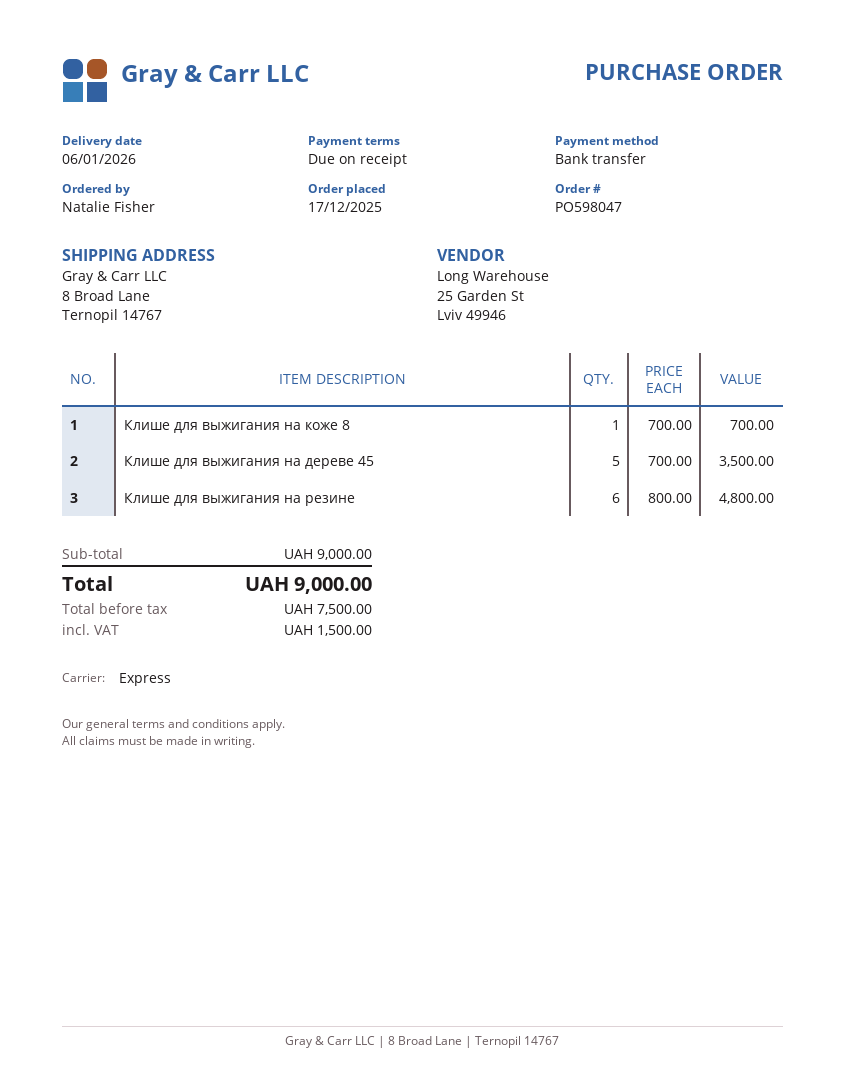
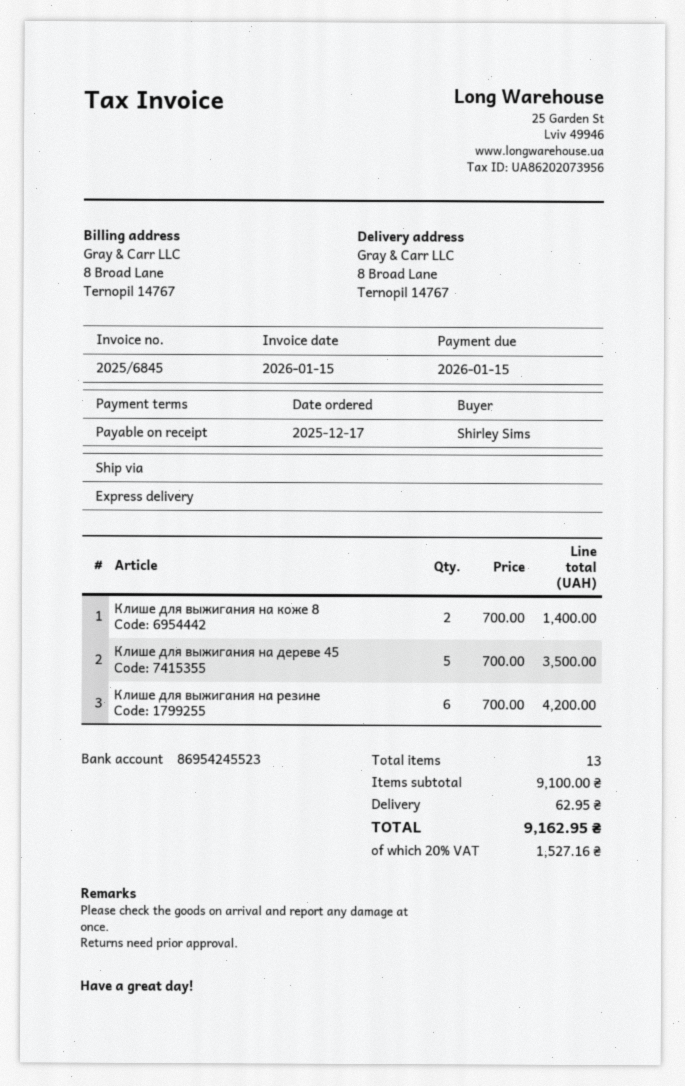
ordered by: Natalie Fisher -> Shirley Sims
Клише для выжигания на коже 8: 1 x 700.00 = 700.00 -> 2 x 700.00 = 1400.00
Клише для выжигания на резине: 6 x 800.00 = 4800.00 -> 6 x 700.00 = 4200.00
subtotal: 9000.00 -> 9100.00
shipping: none -> 62.95
tax: 1500.00 -> 1527.16
total: 9000.00 -> 9162.95

